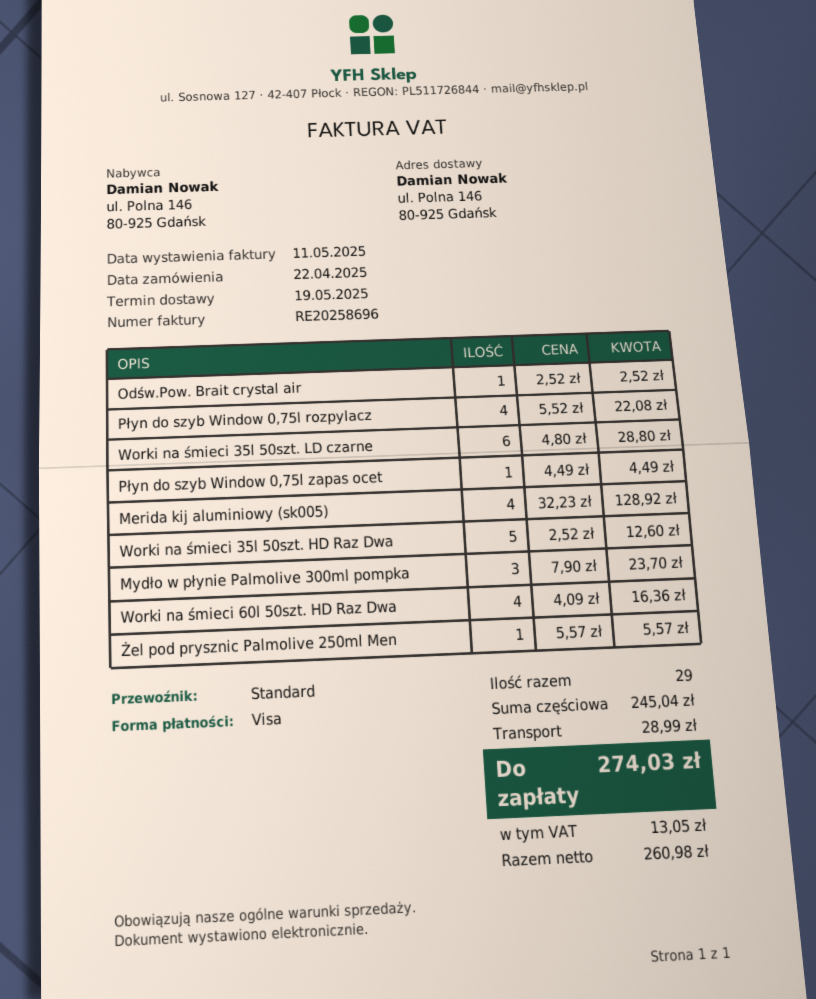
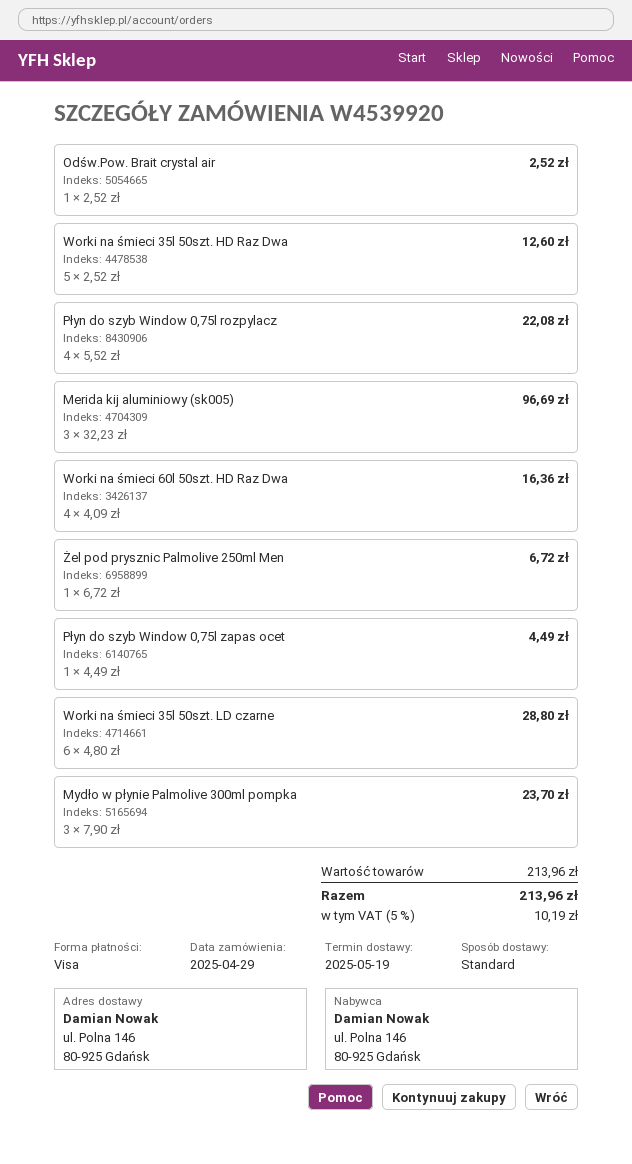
order date: 2025-04-22 -> 2025-04-29
Merida kij aluminiowy (sk005): 4 x 32.23 = 128.92 -> 3 x 32.23 = 96.69
Żel pod prysznic Palmolive 250ml Men: 1 x 5.57 = 5.57 -> 1 x 6.72 = 6.72
subtotal: 245.04 -> 213.96
shipping: 28.99 -> none
tax: 13.05 -> 10.19
total: 274.03 -> 213.96

